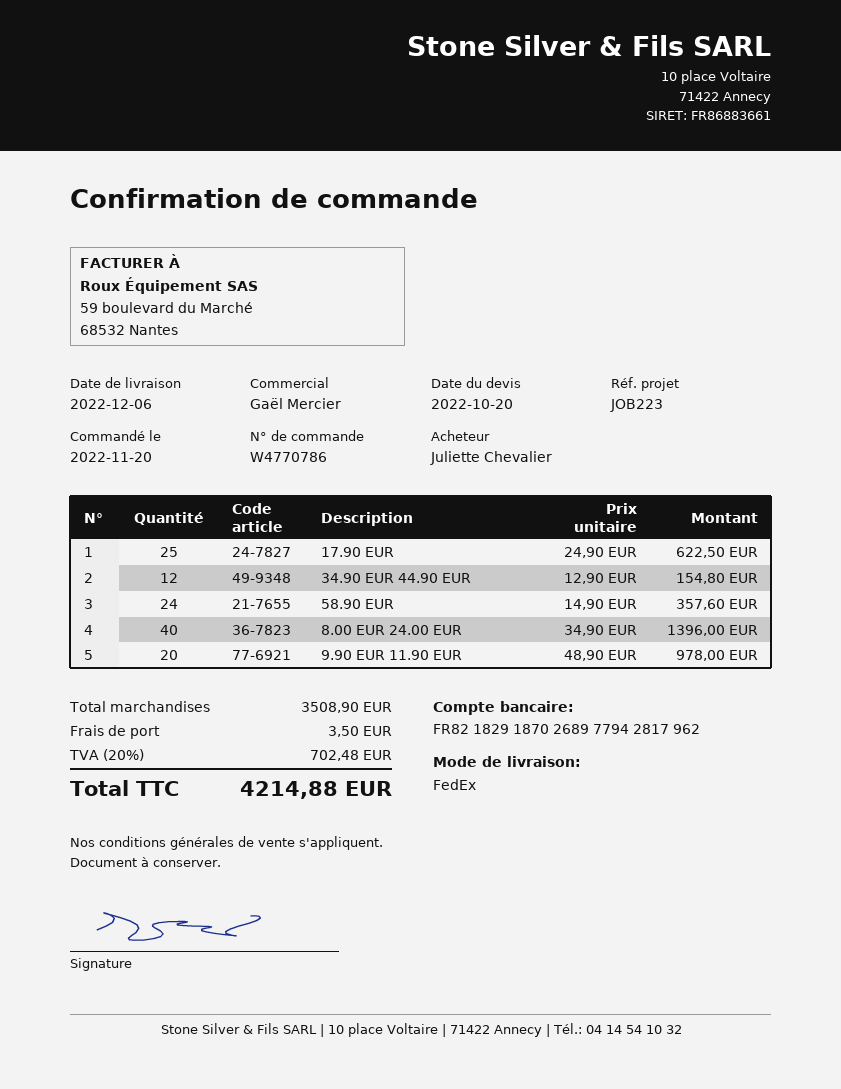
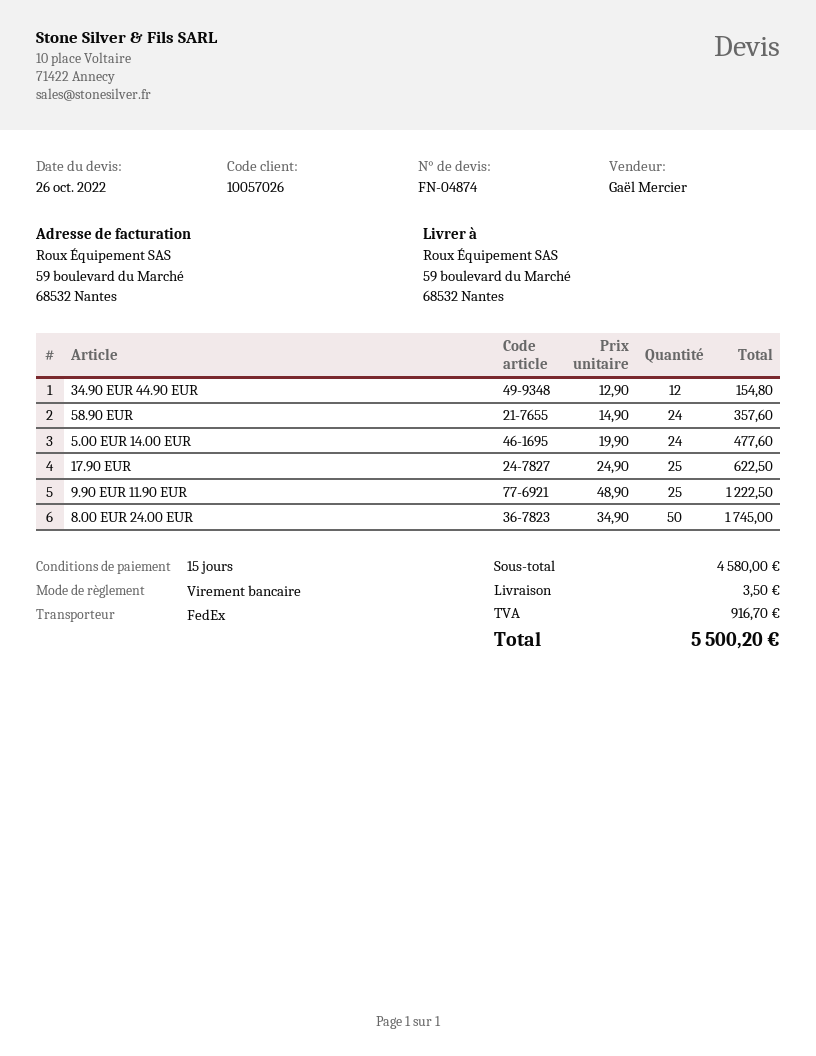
quote date: 2022-10-20 -> 2022-10-26
8.00 EUR 24.00 EUR: 40 x 34.90 = 1396.00 -> 50 x 34.90 = 1745.00
9.90 EUR 11.90 EUR: 20 x 48.90 = 978.00 -> 25 x 48.90 = 1222.50
5.00 EUR 14.00 EUR: none -> 24 x 19.90 = 477.60
subtotal: 3508.90 -> 4580.00
tax: 702.48 -> 916.70
total: 4214.88 -> 5500.20

